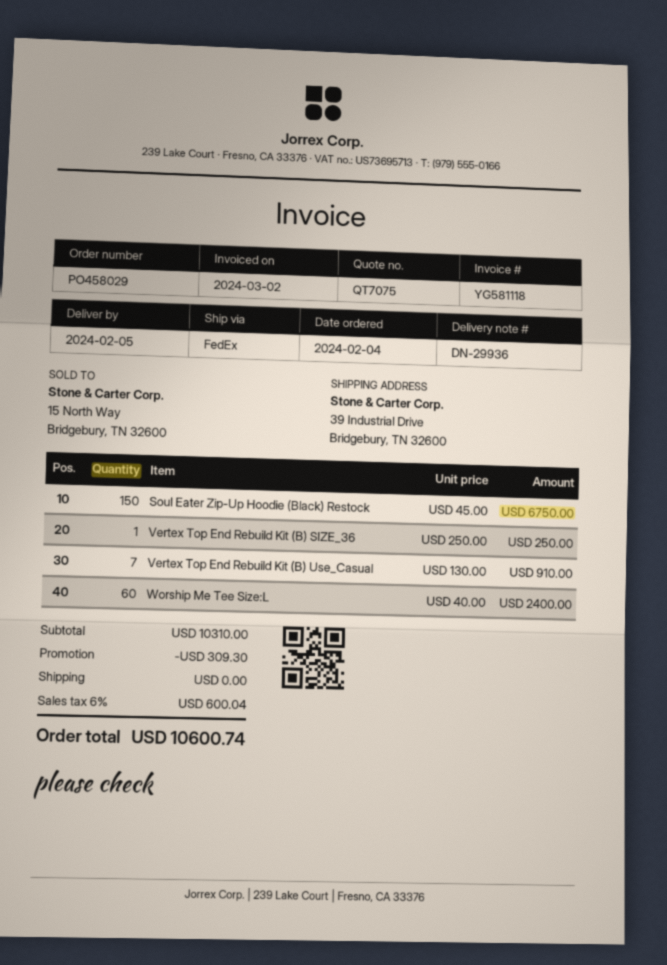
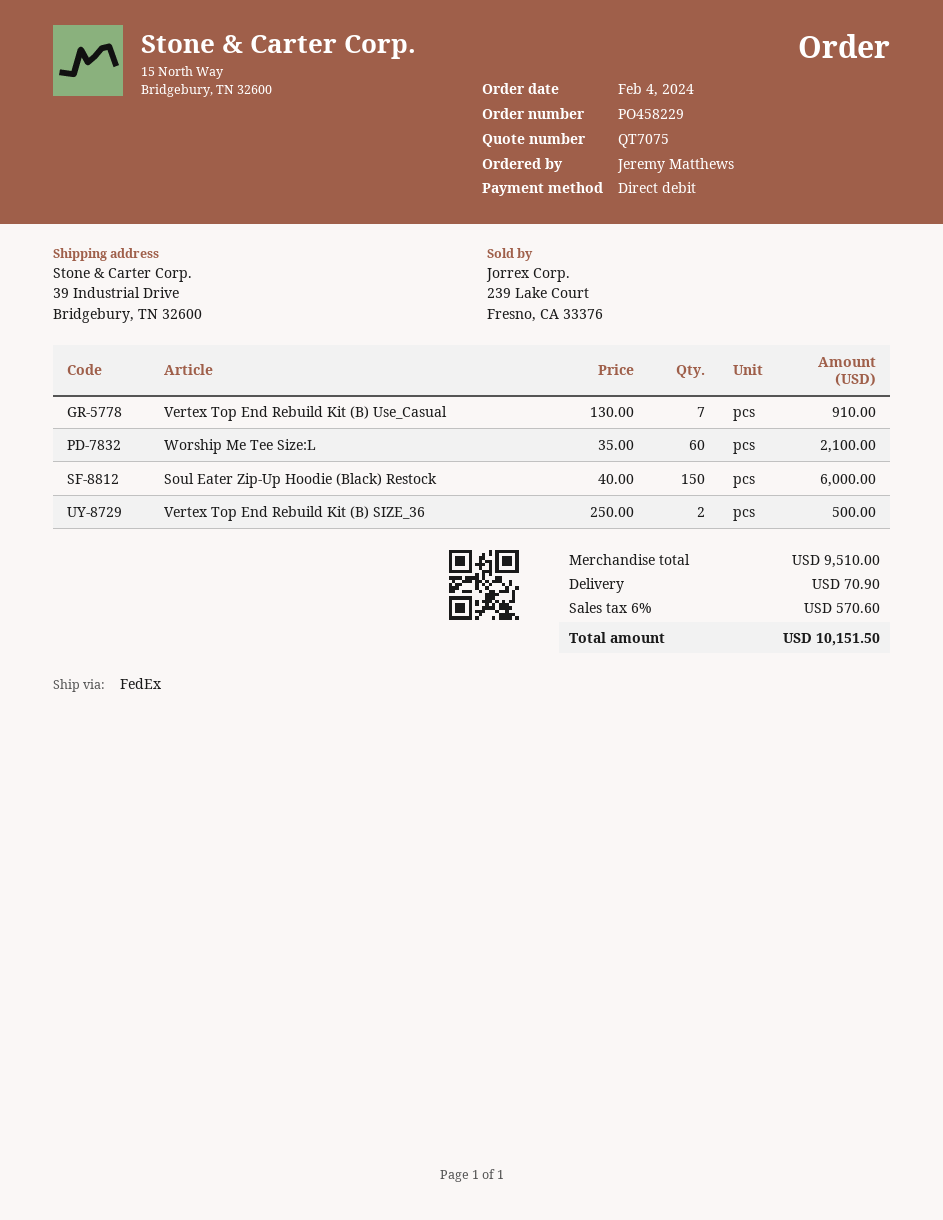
order number: PO458029 -> PO458229
Soul Eater Zip-Up Hoodie (Black) Restock: 150 x 45.00 = 6750.00 -> 150 x 40.00 = 6000.00
Vertex Top End Rebuild Kit (B) SIZE_36: 1 x 250.00 = 250.00 -> 2 x 250.00 = 500.00
Worship Me Tee Size:L: 60 x 40.00 = 2400.00 -> 60 x 35.00 = 2100.00
subtotal: 10310.00 -> 9510.00
discount: 309.30 -> none
shipping: 0.00 -> 70.90
tax: 6% = 600.04 -> 6% = 570.60
total: 10600.74 -> 10151.50

